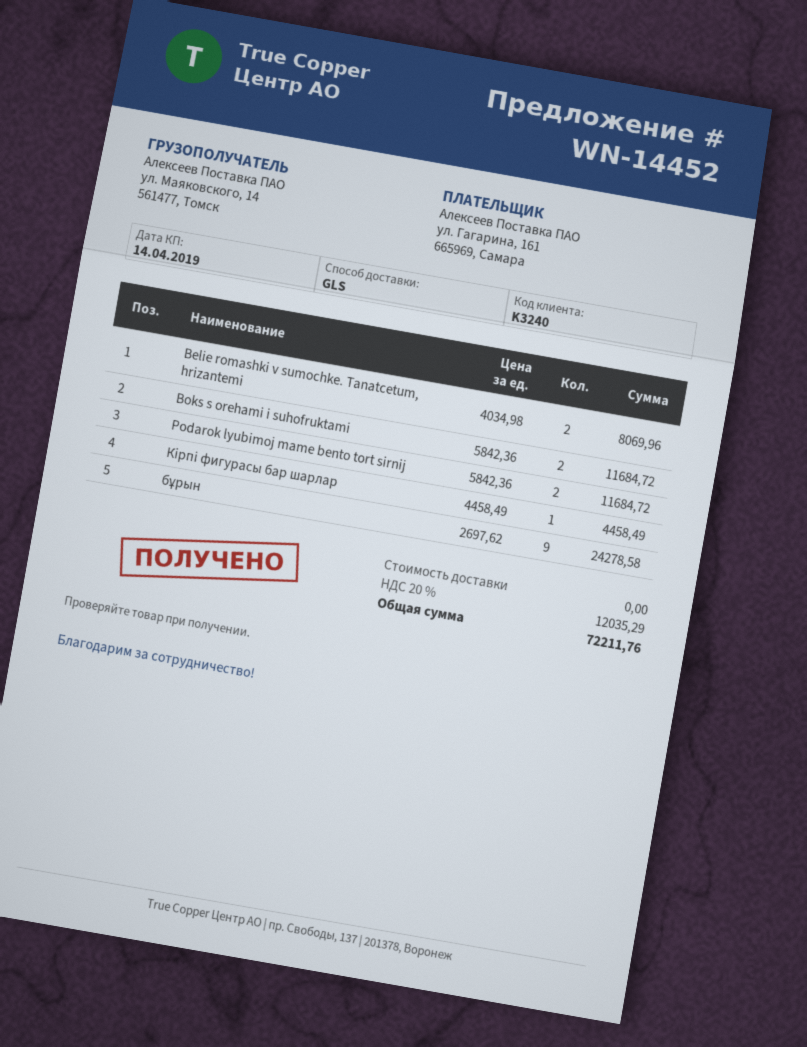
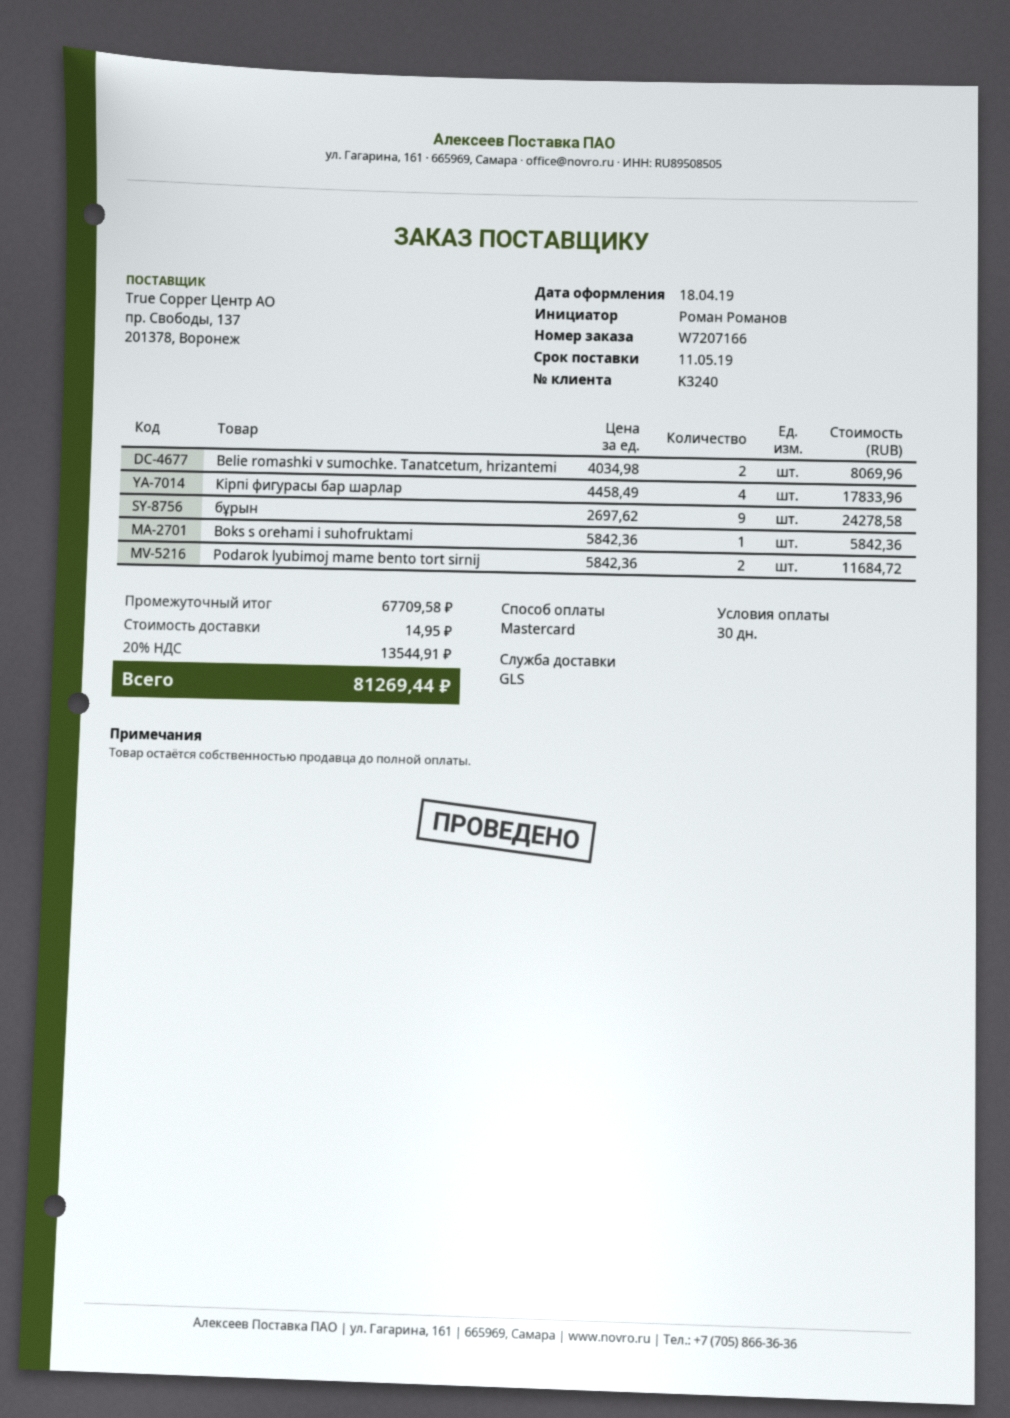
Boks s orehami i suhofruktami: 2 x 5842.36 = 11684.72 -> 1 x 5842.36 = 5842.36
Кірпі фигурасы бар шарлар: 1 x 4458.49 = 4458.49 -> 4 x 4458.49 = 17833.96
shipping: 0.00 -> 14.95
tax: 20% = 12035.29 -> 20% = 13544.91
total: 72211.76 -> 81269.44

